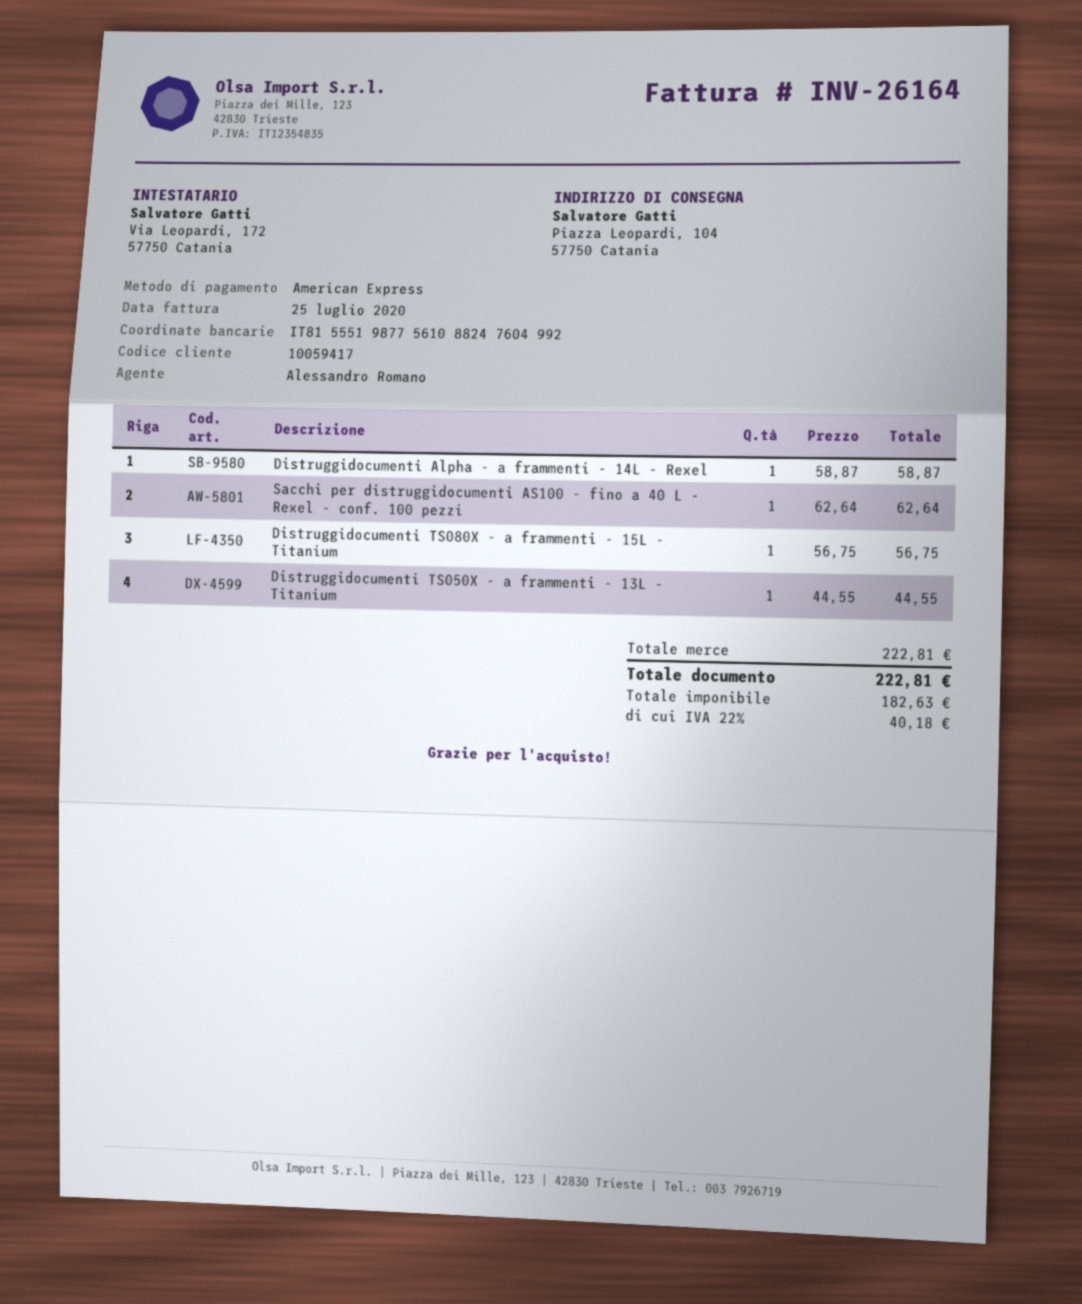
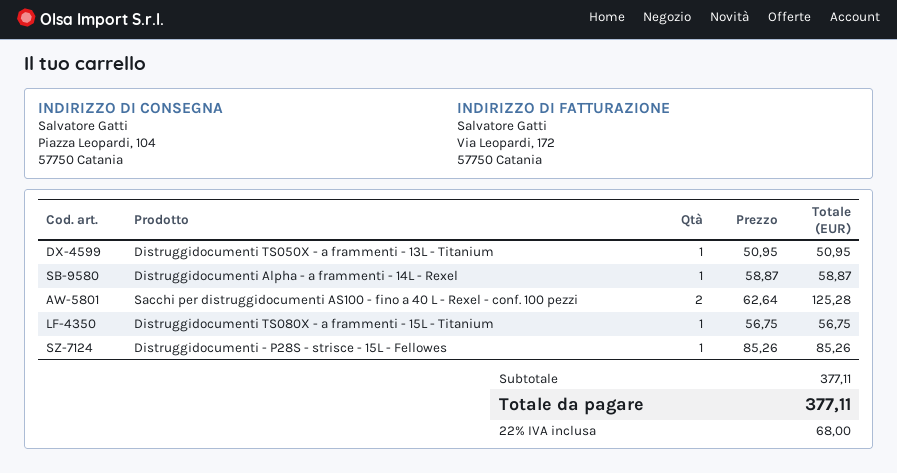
Sacchi per distruggidocumenti AS100 - fino a 40 L - Rexel - conf. 100 pezzi: 1 x 62.64 = 62.64 -> 2 x 62.64 = 125.28
Distruggidocumenti TS050X - a frammenti - 13L - Titanium: 1 x 44.55 = 44.55 -> 1 x 50.95 = 50.95
Distruggidocumenti - P28S - strisce - 15L - Fellowes: none -> 1 x 85.26 = 85.26
subtotal: 222.81 -> 377.11
tax: 22% = 40.18 -> 22% = 68.00
total: 222.81 -> 377.11

